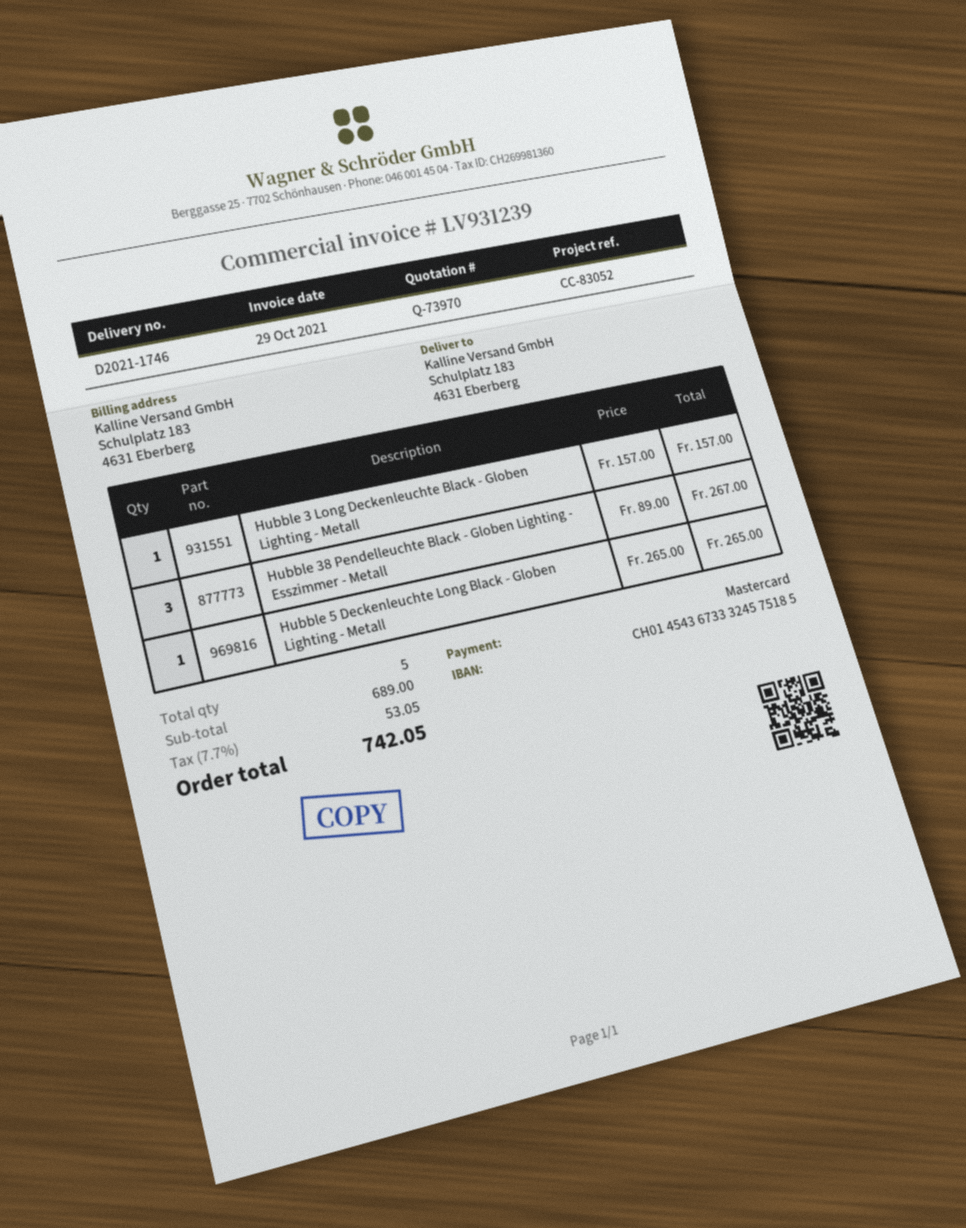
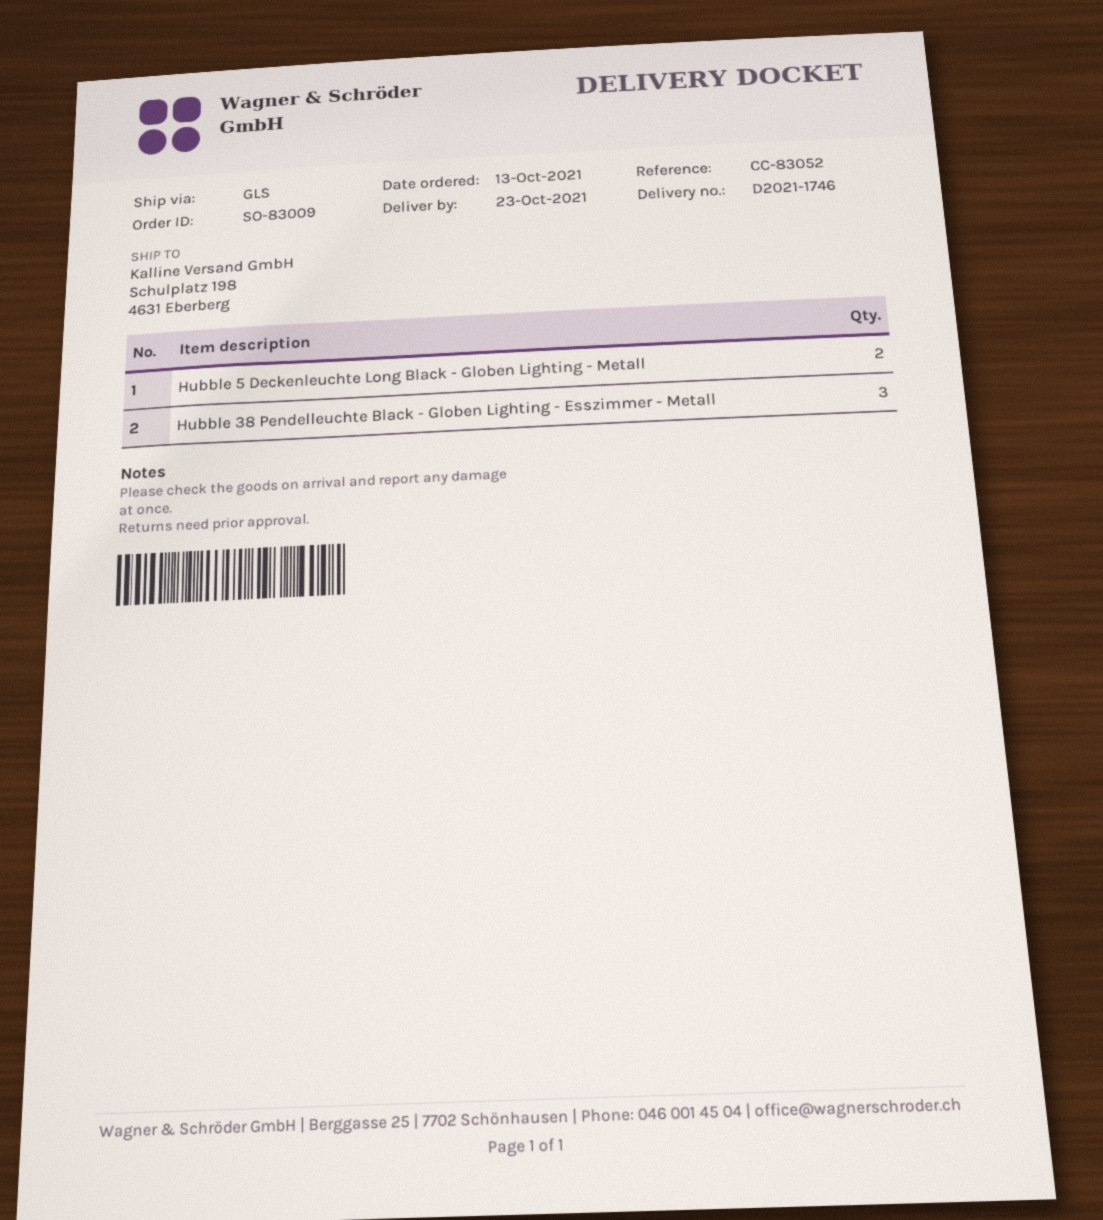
ship to: Schulplatz 183, 4631 Eberberg -> Schulplatz 198, 4631 Eberberg
Hubble 3 Long Deckenleuchte Black - Globen Lighting - Metall: 1 -> none
Hubble 5 Deckenleuchte Long Black - Globen Lighting - Metall: 1 -> 2

